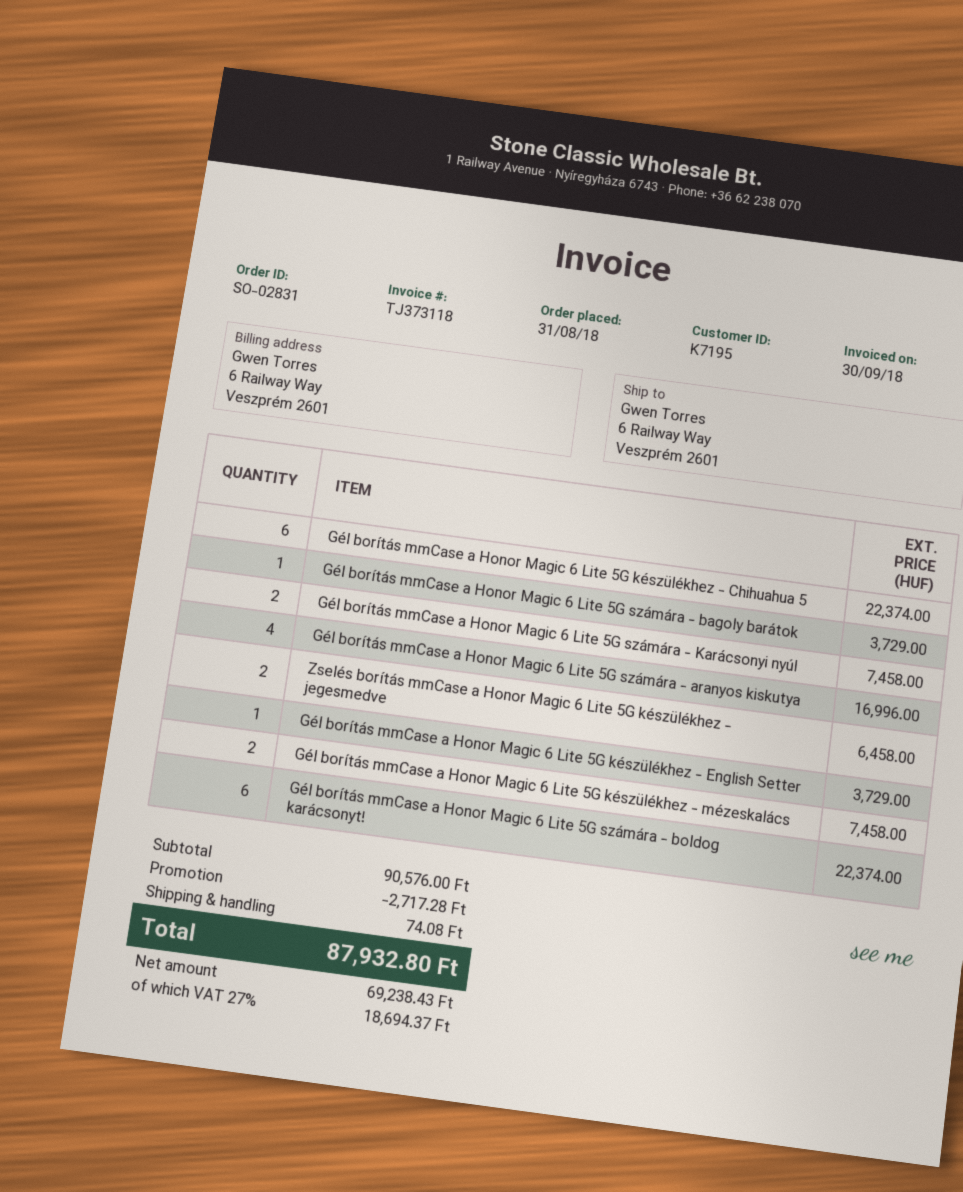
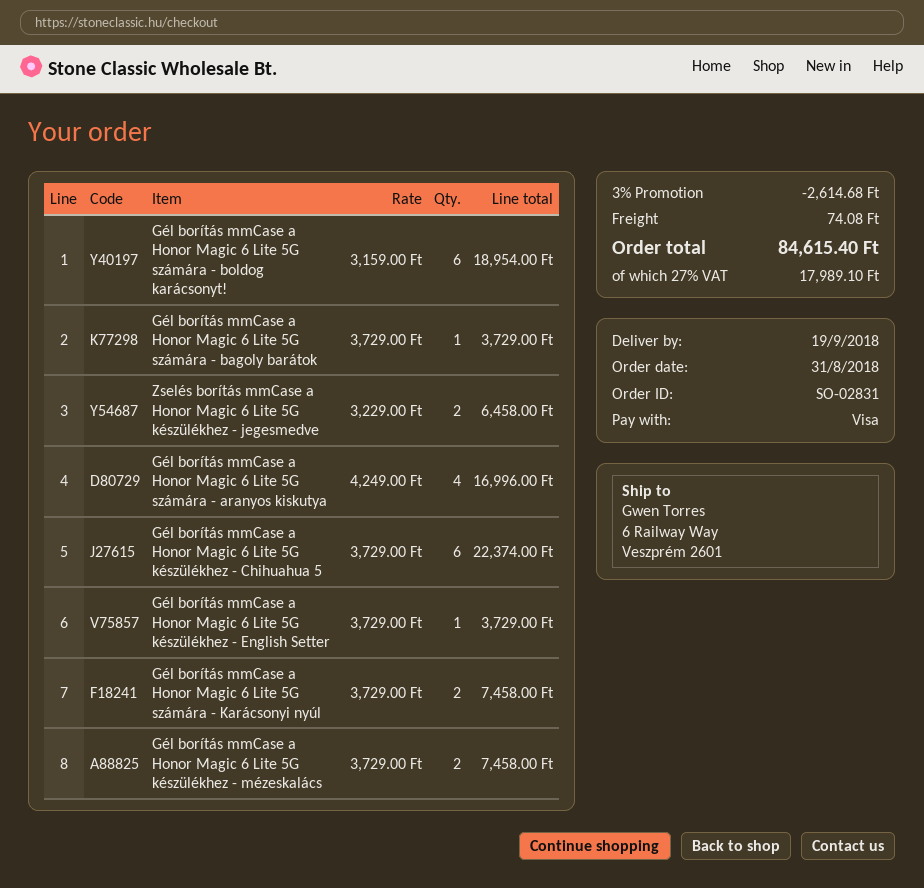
Gél borítás mmCase a Honor Magic 6 Lite 5G számára - boldog karácsonyt!: 6 for 22374.00 -> 6 for 18954.00
discount: 2717.28 -> 2614.68
tax: 27% = 18694.37 -> 27% = 17989.10
total: 87932.80 -> 84615.40

